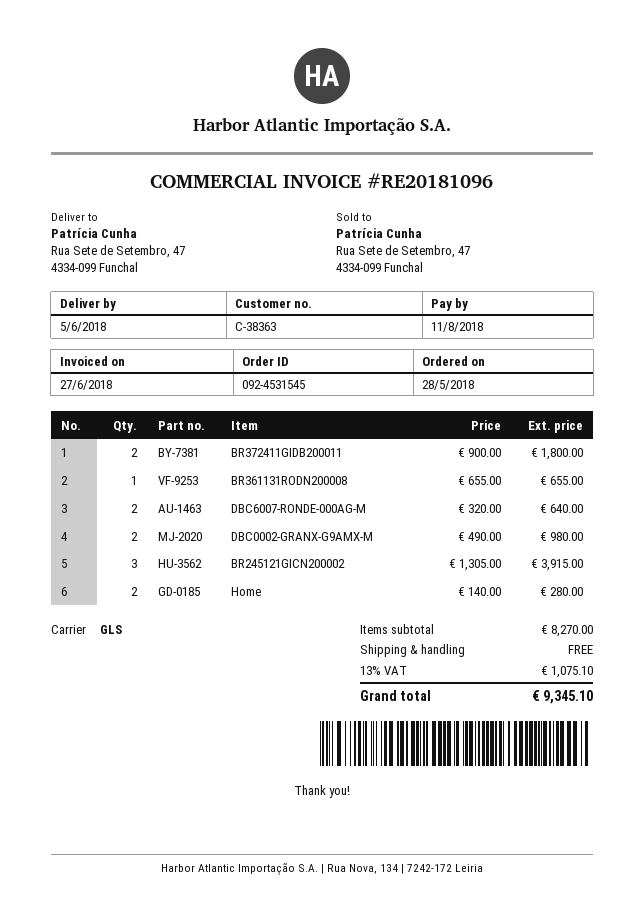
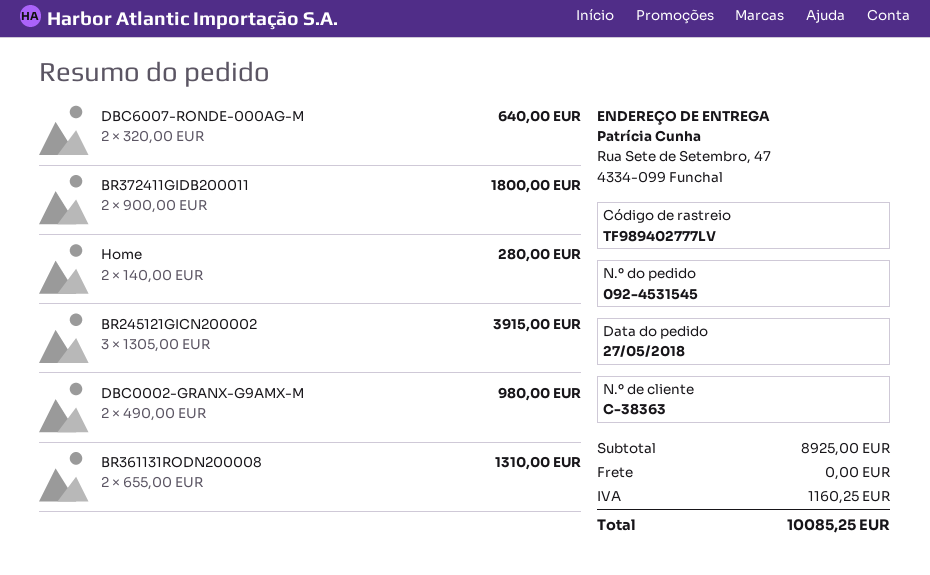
order date: 2018-05-28 -> 2018-05-27
BR361131RODN200008: 1 x 655.00 = 655.00 -> 2 x 655.00 = 1310.00
subtotal: 8270.00 -> 8925.00
tax: 1075.10 -> 1160.25
total: 9345.10 -> 10085.25

